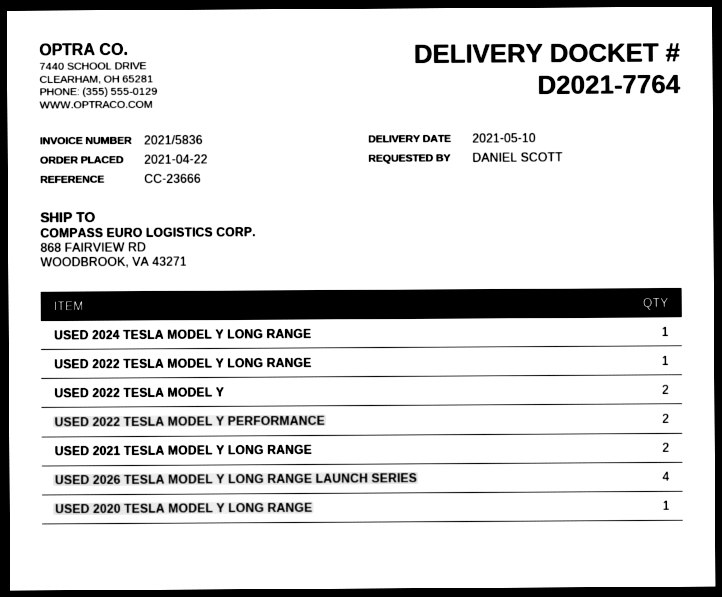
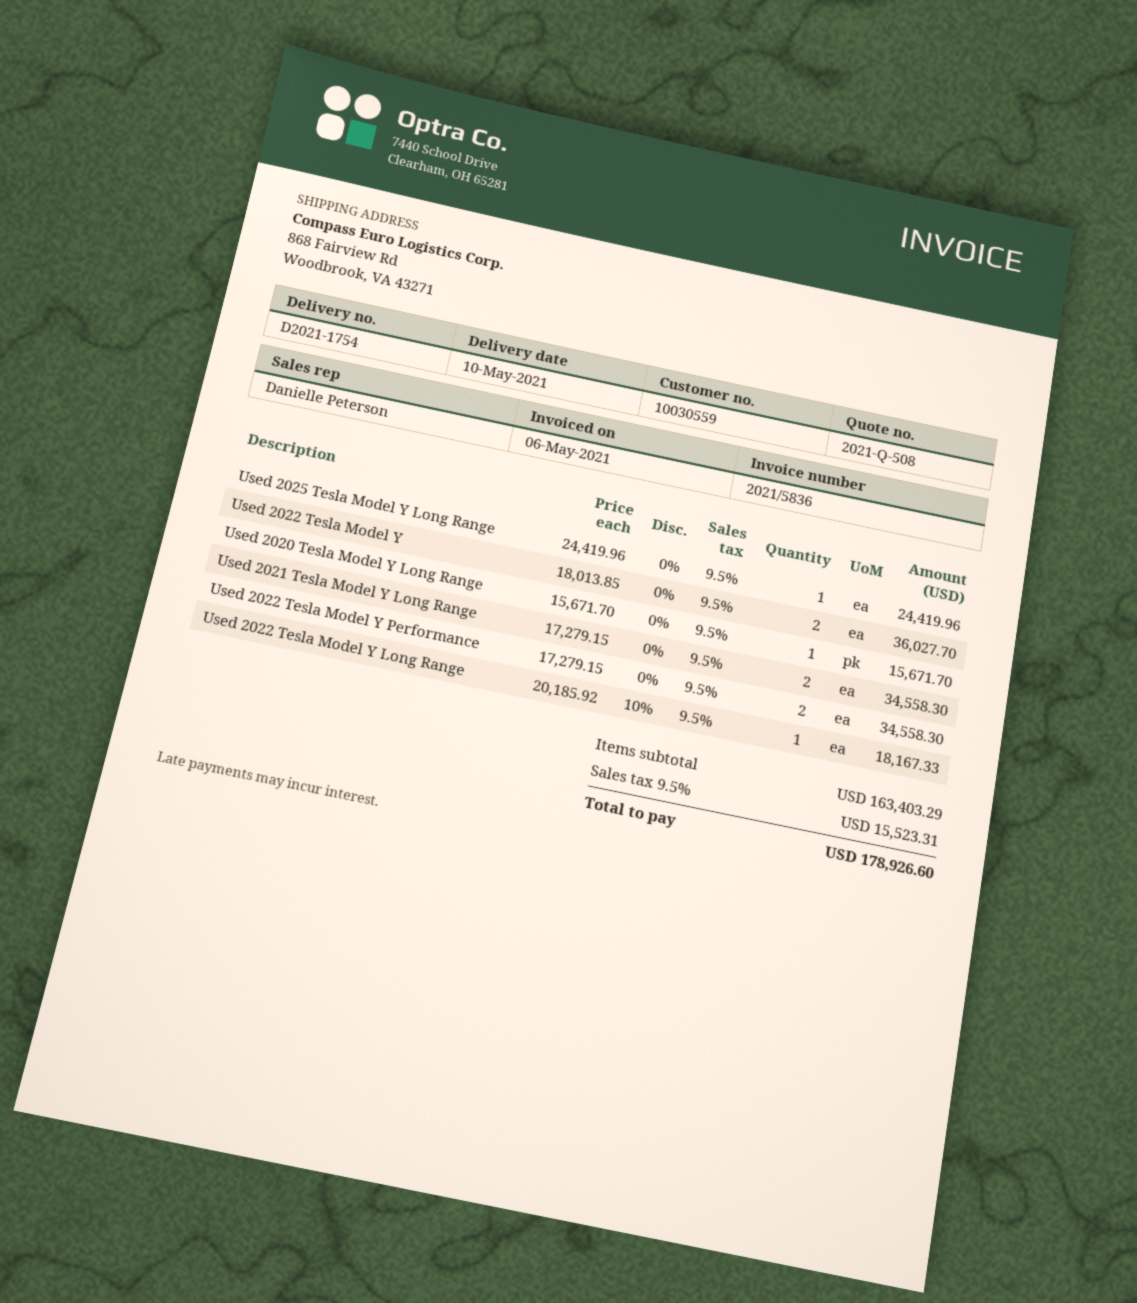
delivery note number: D2021-7764 -> D2021-1754
USED 2024 TESLA MODEL Y LONG RANGE: 1 -> none
USED 2026 TESLA MODEL Y LONG RANGE LAUNCH SERIES: 4 -> none
Used 2025 Tesla Model Y Long Range: none -> 1

